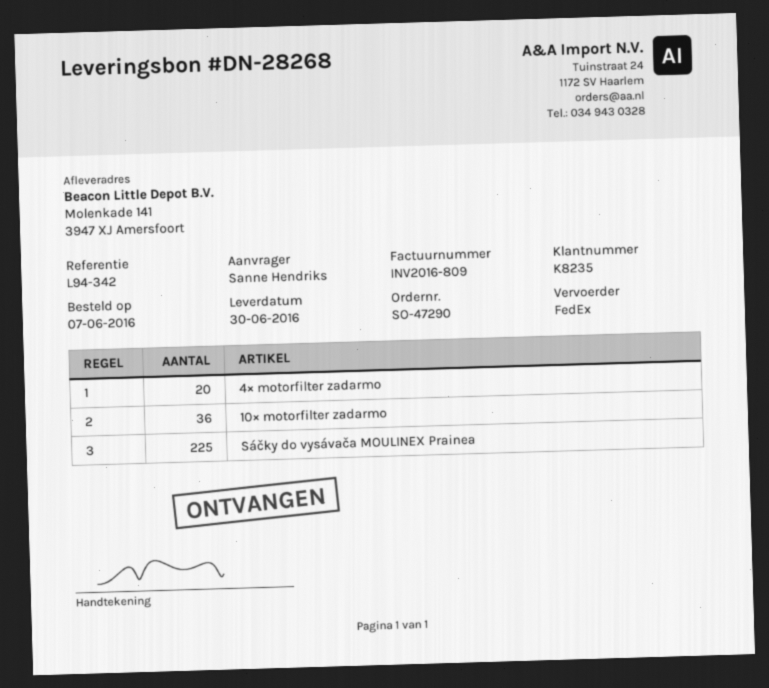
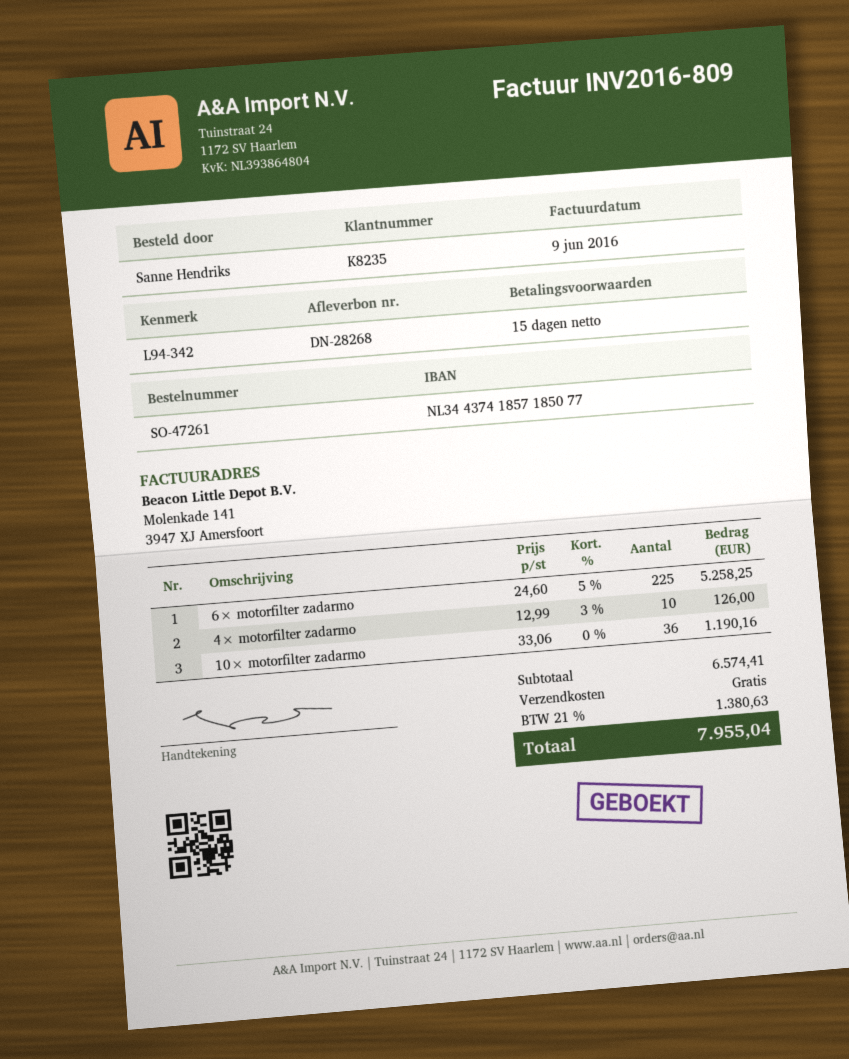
order number: SO-47290 -> SO-47261
4× motorfilter zadarmo: 20 -> 10
Sáčky do vysávača MOULINEX Prainea: 225 -> none
6× motorfilter zadarmo: none -> 225

